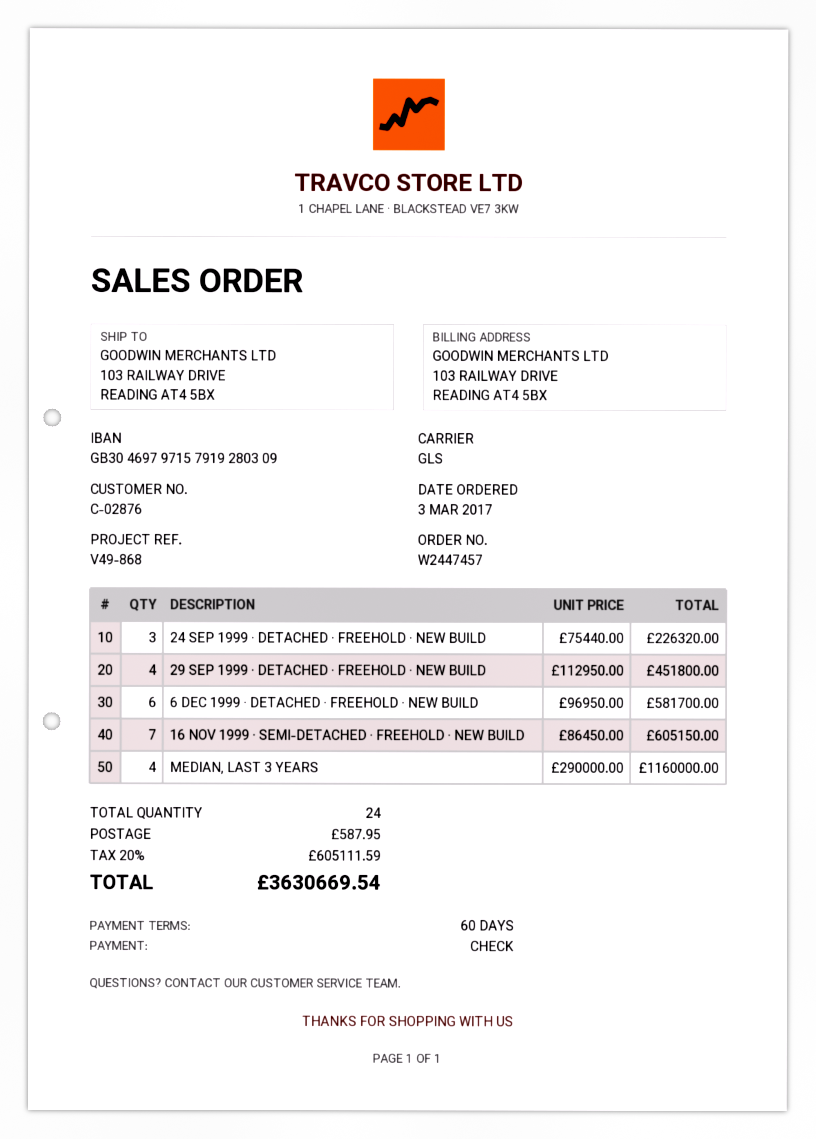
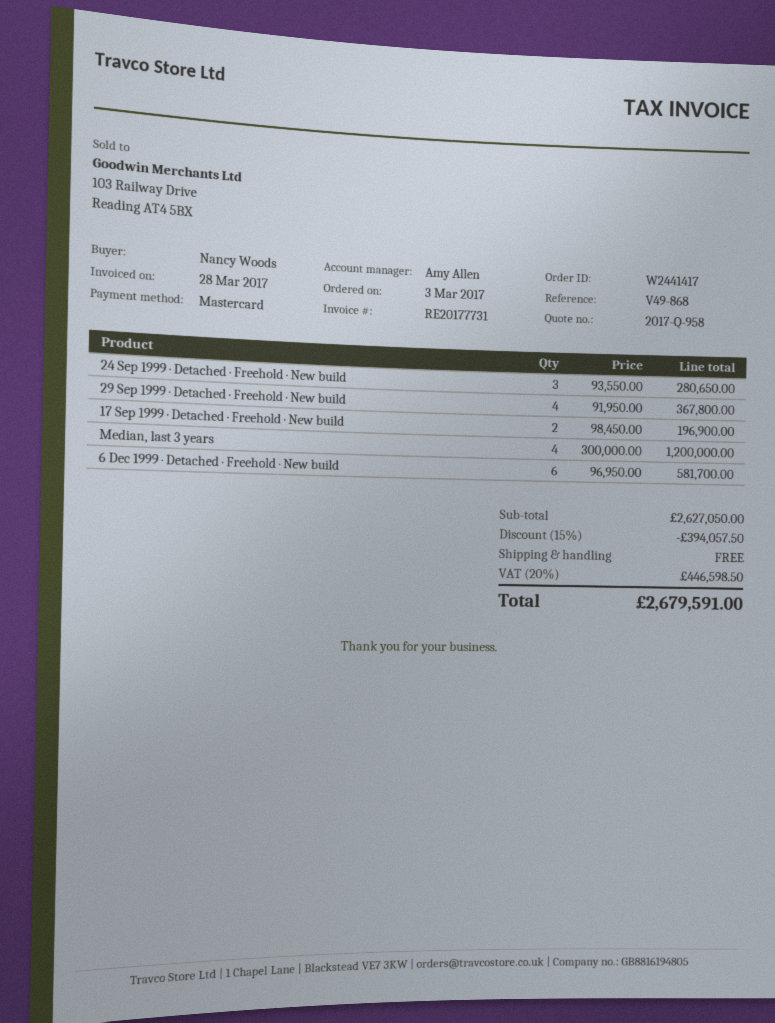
order number: W2447457 -> W2441417
payment method: cheque -> Mastercard
24 SEP 1999 · DETACHED · FREEHOLD · NEW BUILD: 3 x 75440.00 = 226320.00 -> 3 x 93550.00 = 280650.00
29 SEP 1999 · DETACHED · FREEHOLD · NEW BUILD: 4 x 112950.00 = 451800.00 -> 4 x 91950.00 = 367800.00
16 NOV 1999 · SEMI-DETACHED · FREEHOLD · NEW BUILD: 7 x 86450.00 = 605150.00 -> none
MEDIAN, LAST 3 YEARS: 4 x 290000.00 = 1160000.00 -> 4 x 300000.00 = 1200000.00
17 Sep 1999 · Detached · Freehold · New build: none -> 2 x 98450.00 = 196900.00
discount: none -> 15% = 394057.50
shipping: 587.95 -> 0.00
tax: 20% = 605111.59 -> 20% = 446598.50
total: 3630669.54 -> 2679591.00

